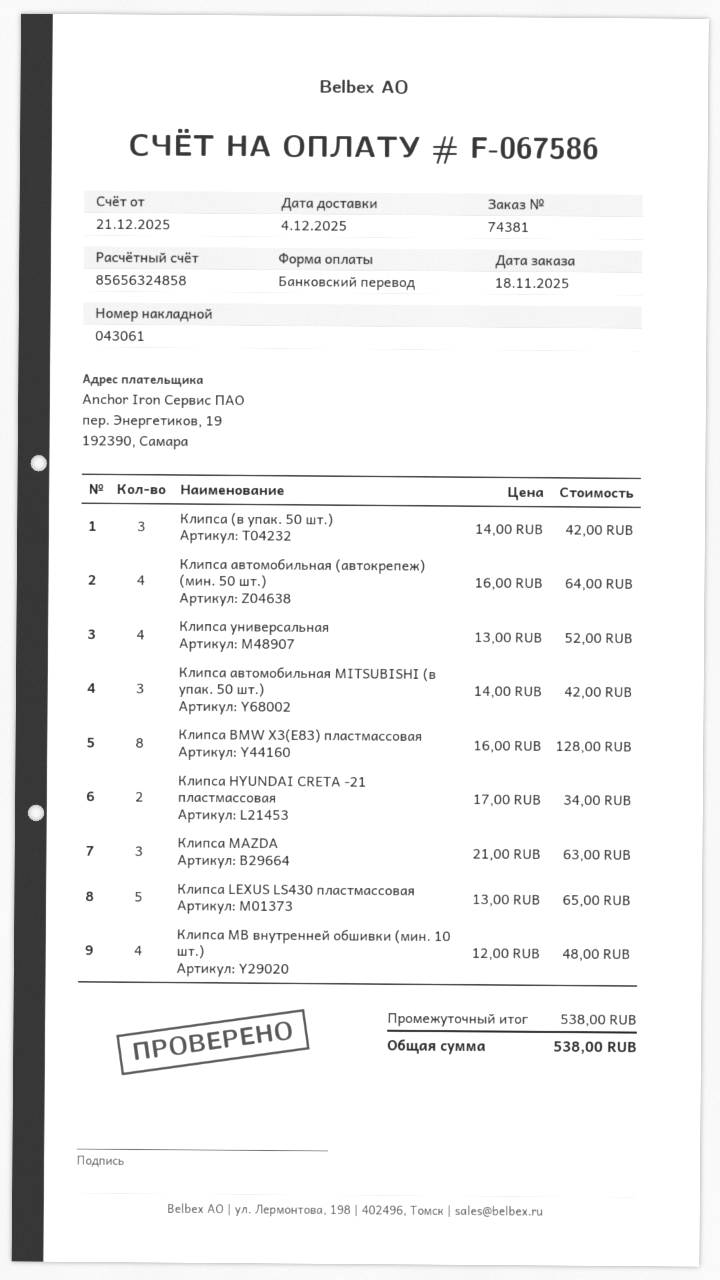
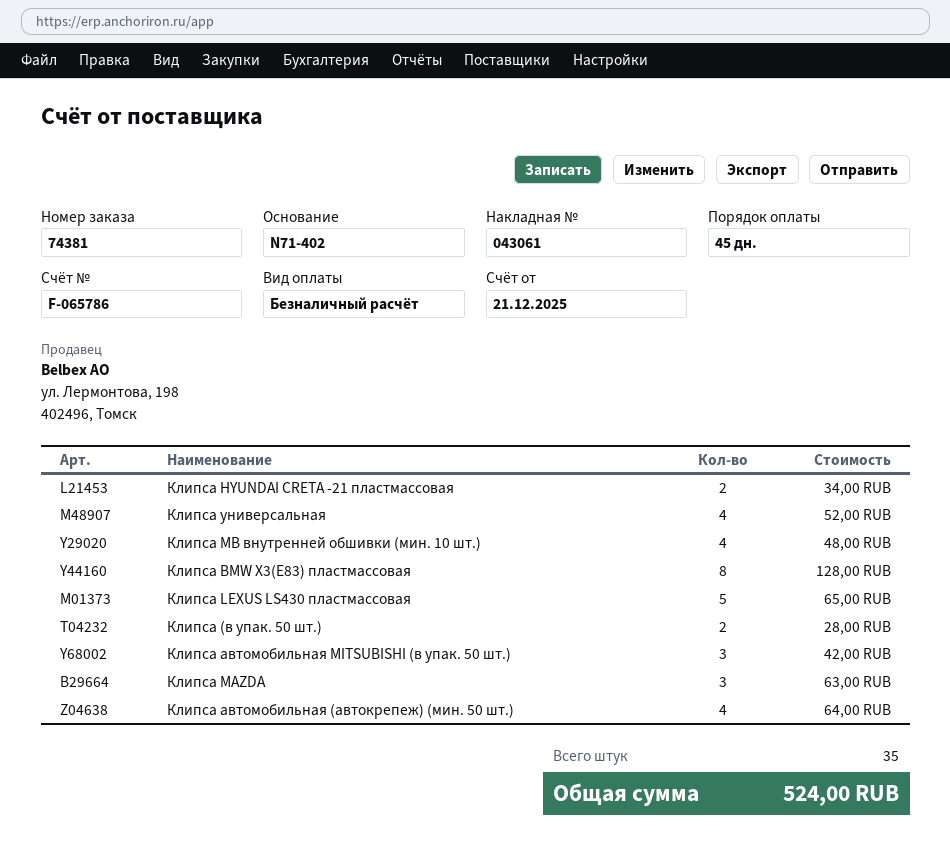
invoice number: F-067586 -> F-065786
Клипса (в упак. 50 шт.): 3 for 42.00 -> 2 for 28.00
total: 538.00 -> 524.00

